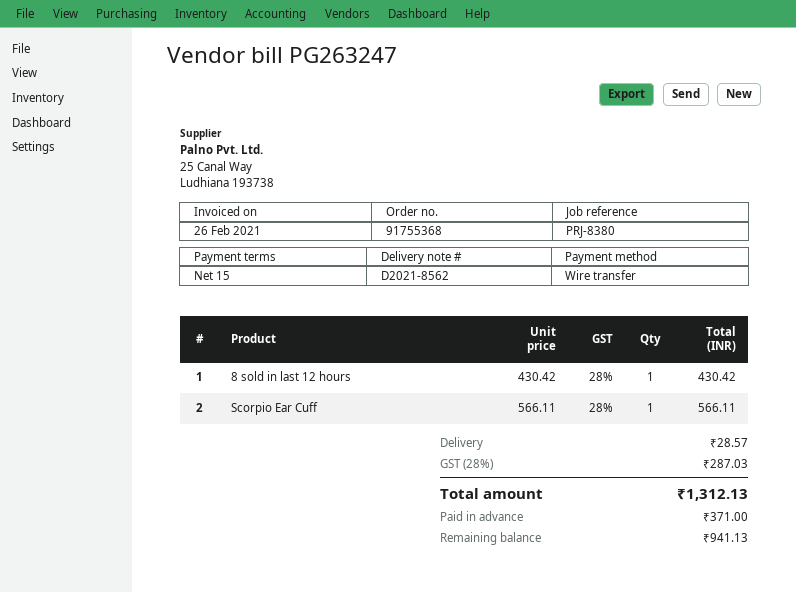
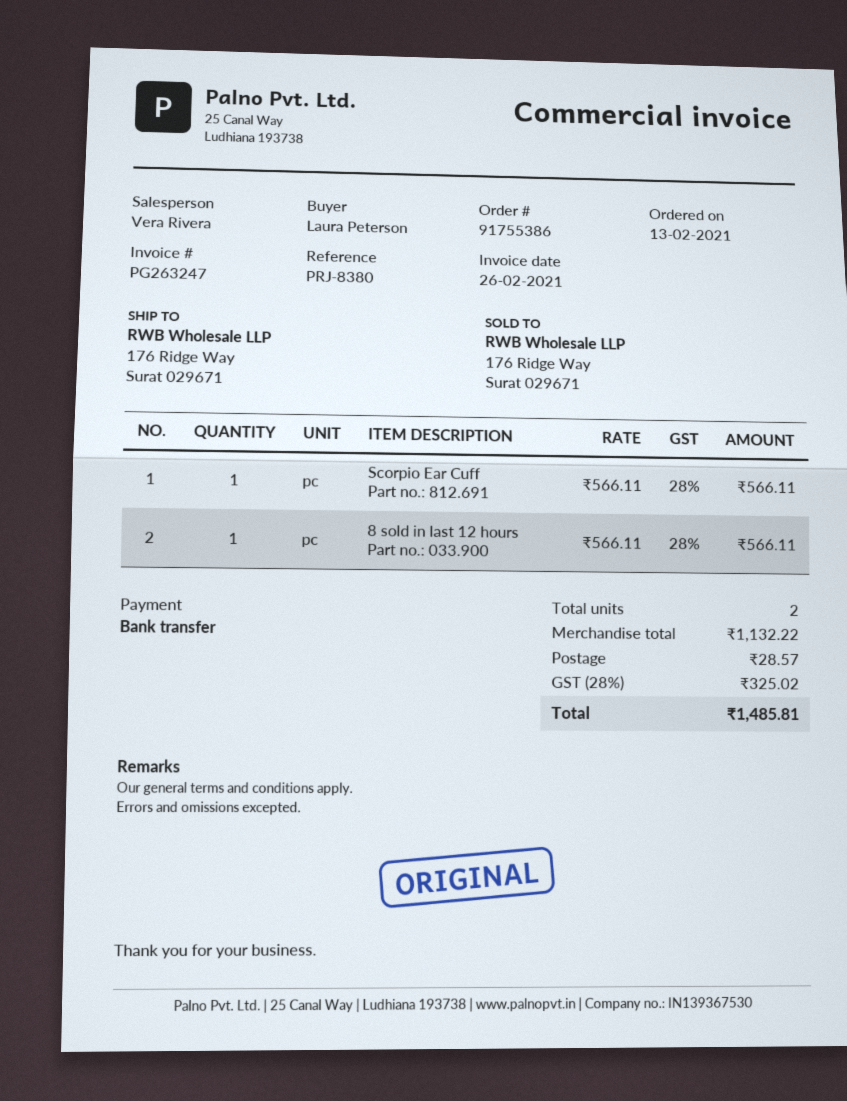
order number: 91755368 -> 91755386
8 sold in last 12 hours: 1 x 430.42 = 430.42 -> 1 x 566.11 = 566.11
tax: 28% = 287.03 -> 28% = 325.02
total: 1312.13 -> 1485.81

